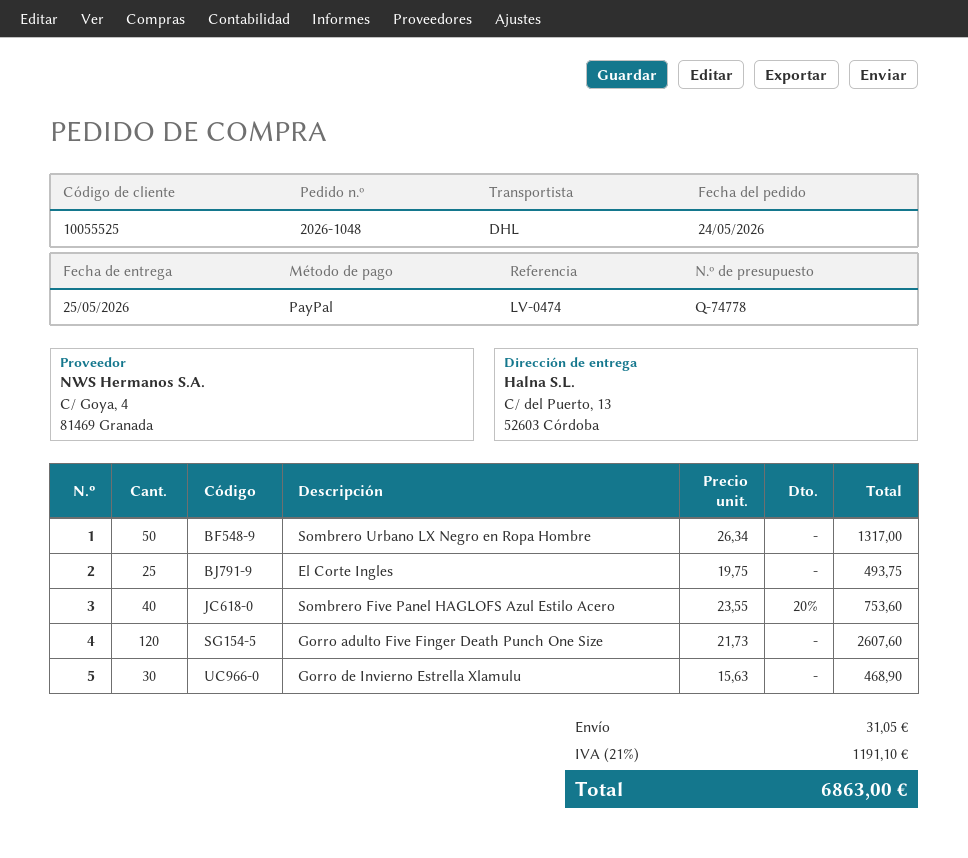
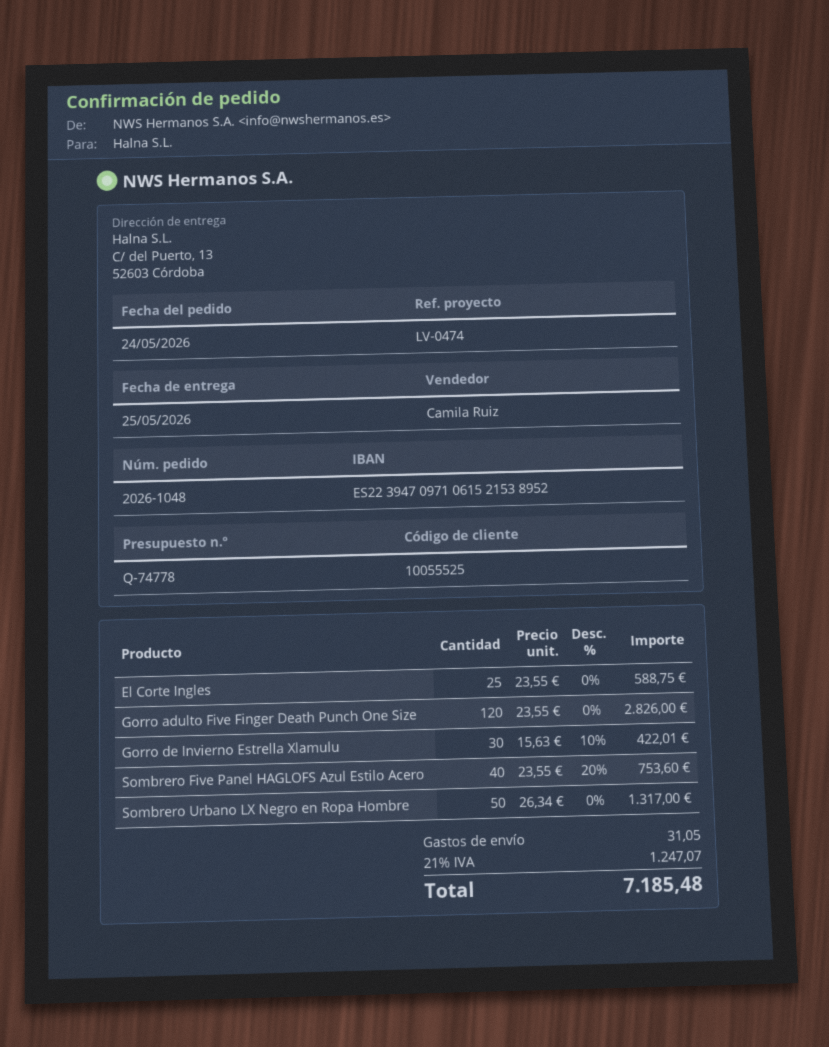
El Corte Ingles: 25 x 19.75 = 493.75 -> 25 x 23.55 = 588.75
Gorro adulto Five Finger Death Punch One Size: 120 x 21.73 = 2607.60 -> 120 x 23.55 = 2826.00
Gorro de Invierno Estrella Xlamulu: 30 x 15.63 = 468.90 -> 30 x 15.63 - 10% = 422.01
tax: 21% = 1191.10 -> 21% = 1247.07
total: 6863.00 -> 7185.48

